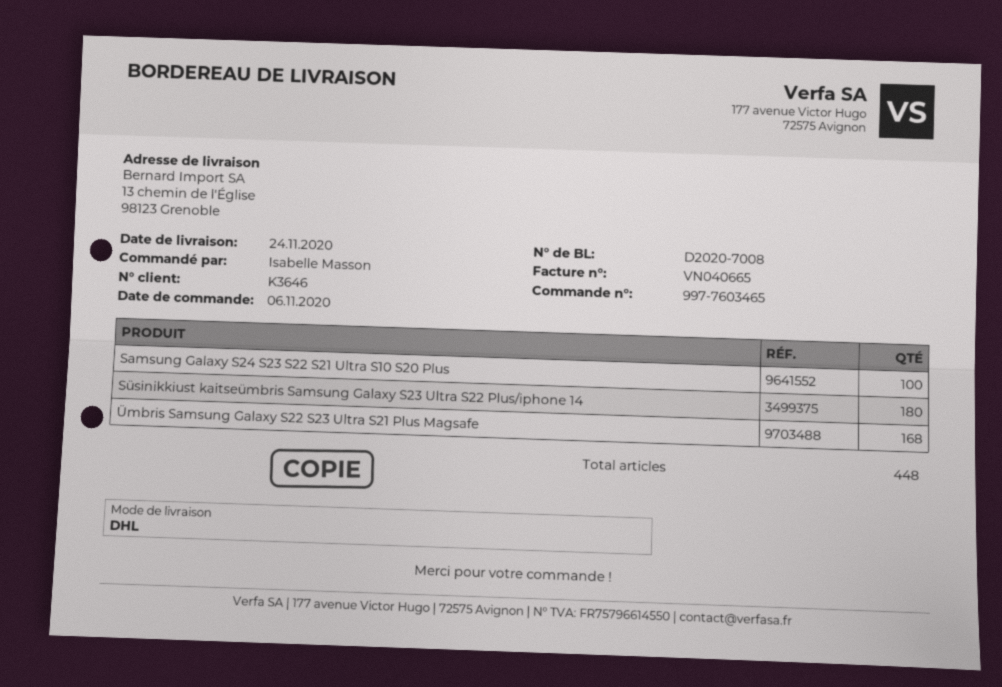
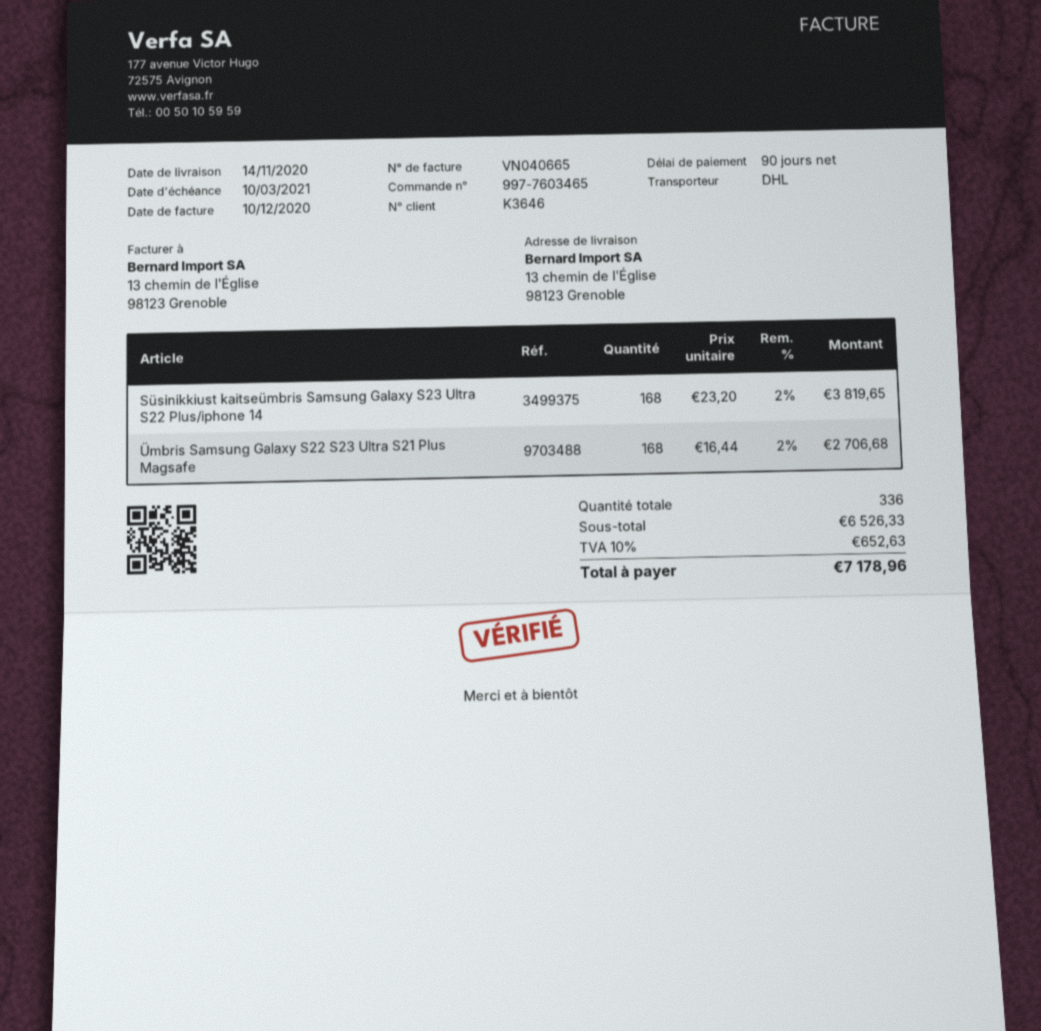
delivery date: 2020-11-24 -> 2020-11-14
Samsung Galaxy S24 S23 S22 S21 Ultra S10 S20 Plus: 100 -> none
Süsinikkiust kaitseümbris Samsung Galaxy S23 Ultra S22 Plus/iphone 14: 180 -> 168
total quantity: 448 -> 336

